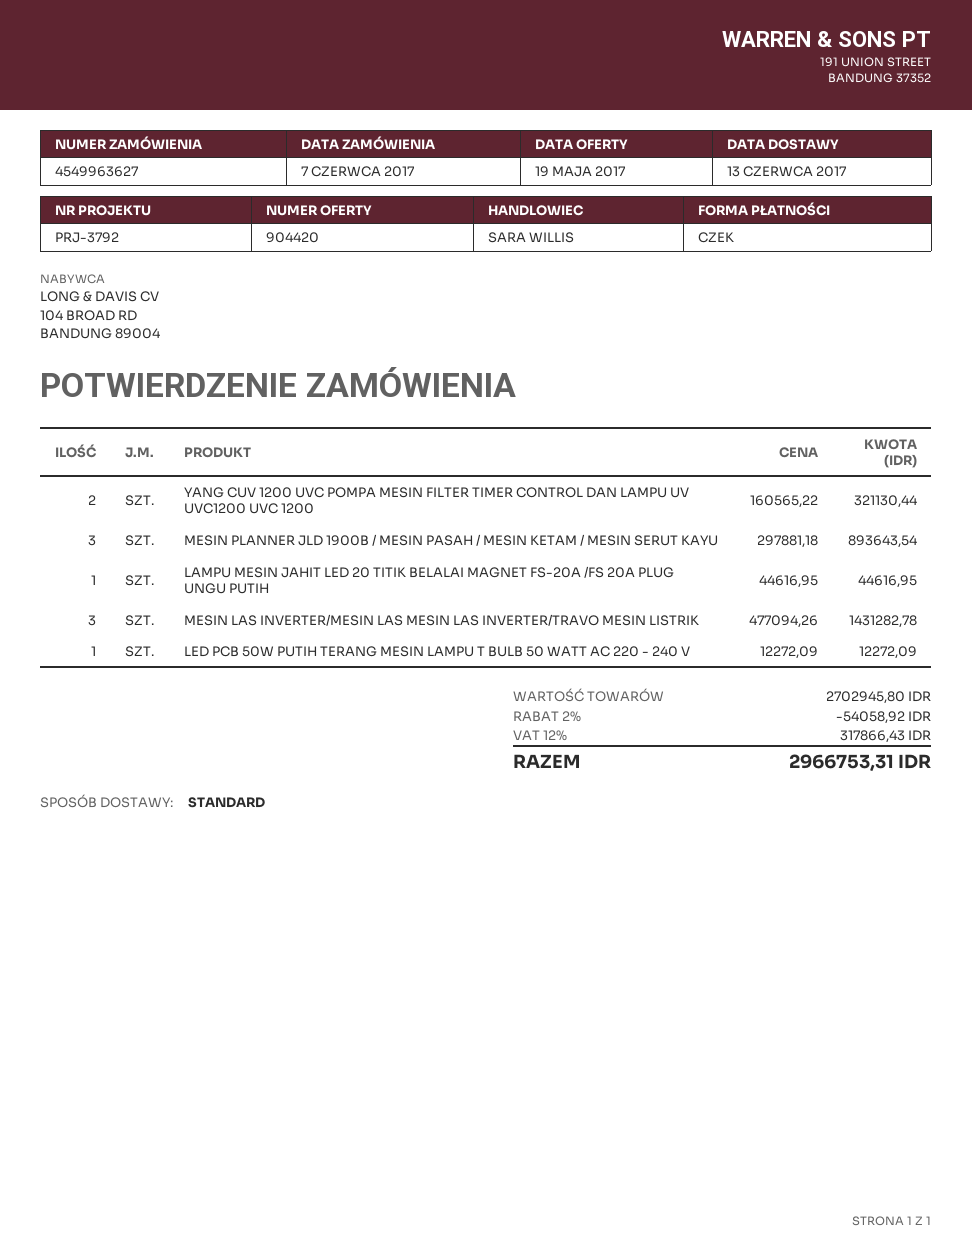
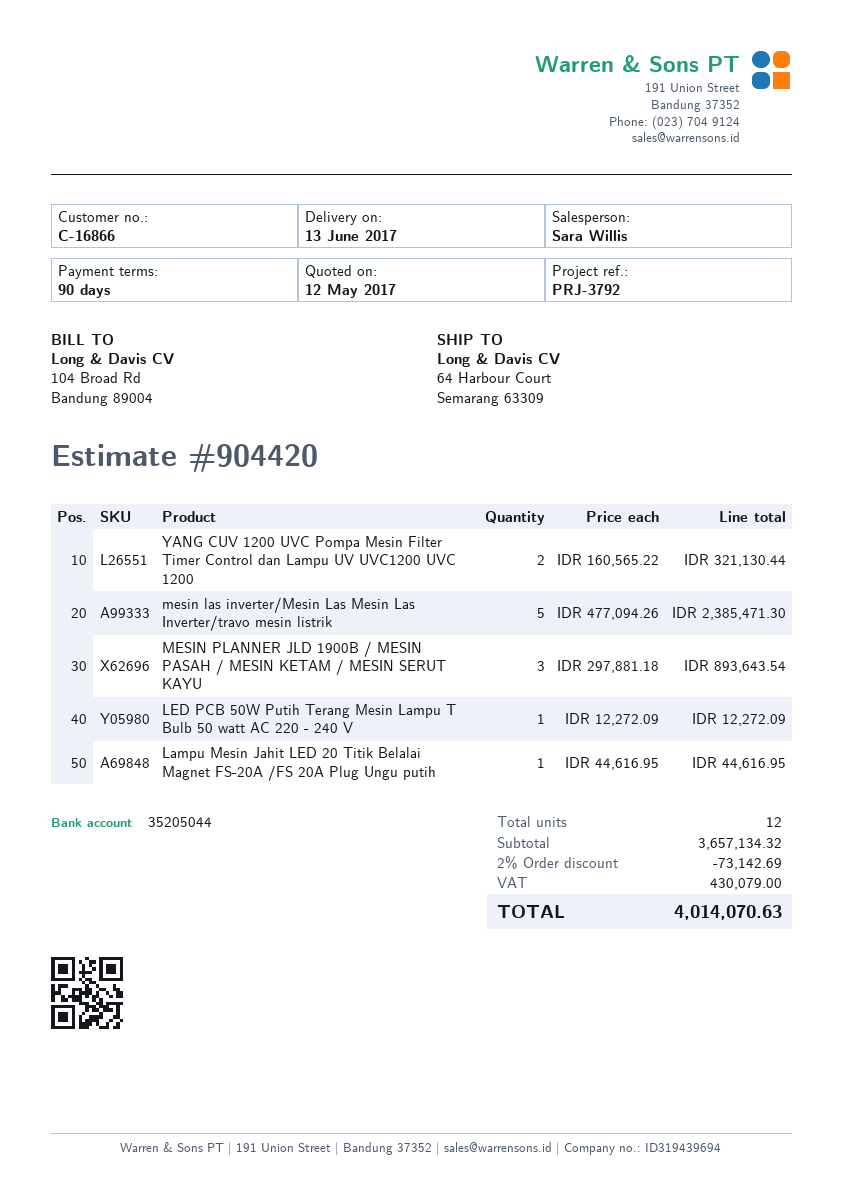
quote date: 2017-05-19 -> 2017-05-12
MESIN LAS INVERTER/MESIN LAS MESIN LAS INVERTER/TRAVO MESIN LISTRIK: 3 x 477094.26 = 1431282.78 -> 5 x 477094.26 = 2385471.30
subtotal: 2702945.80 -> 3657134.32
discount: 2% = 54058.92 -> 2% = 73142.69
tax: 317866.43 -> 430079.00
total: 2966753.31 -> 4014070.63

